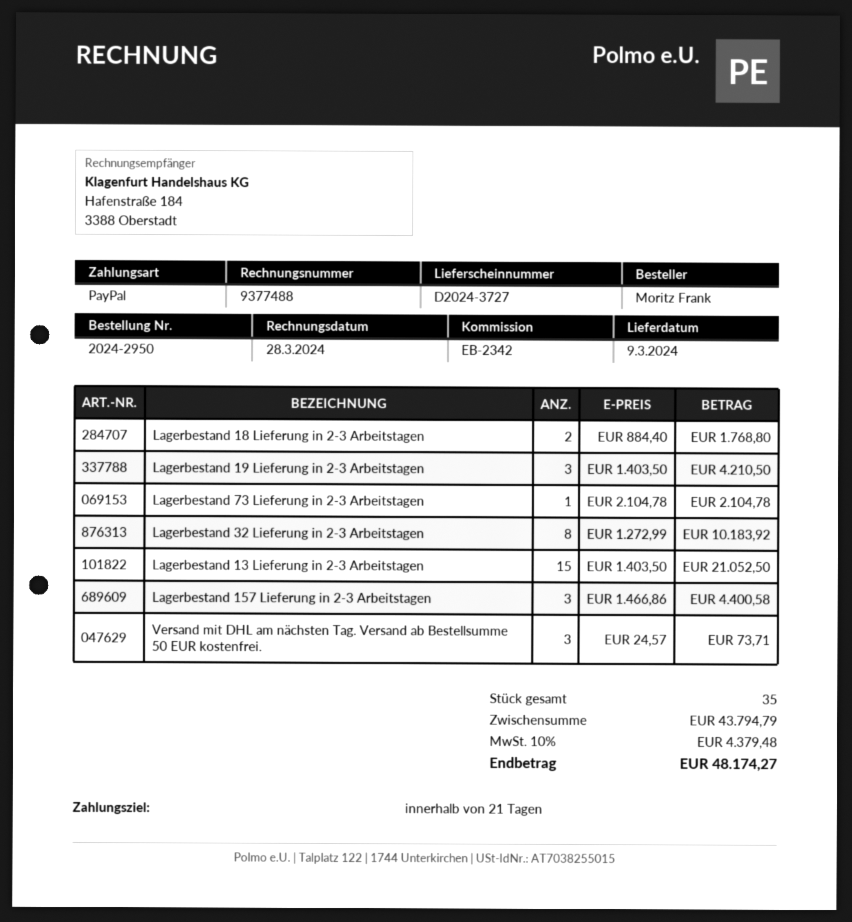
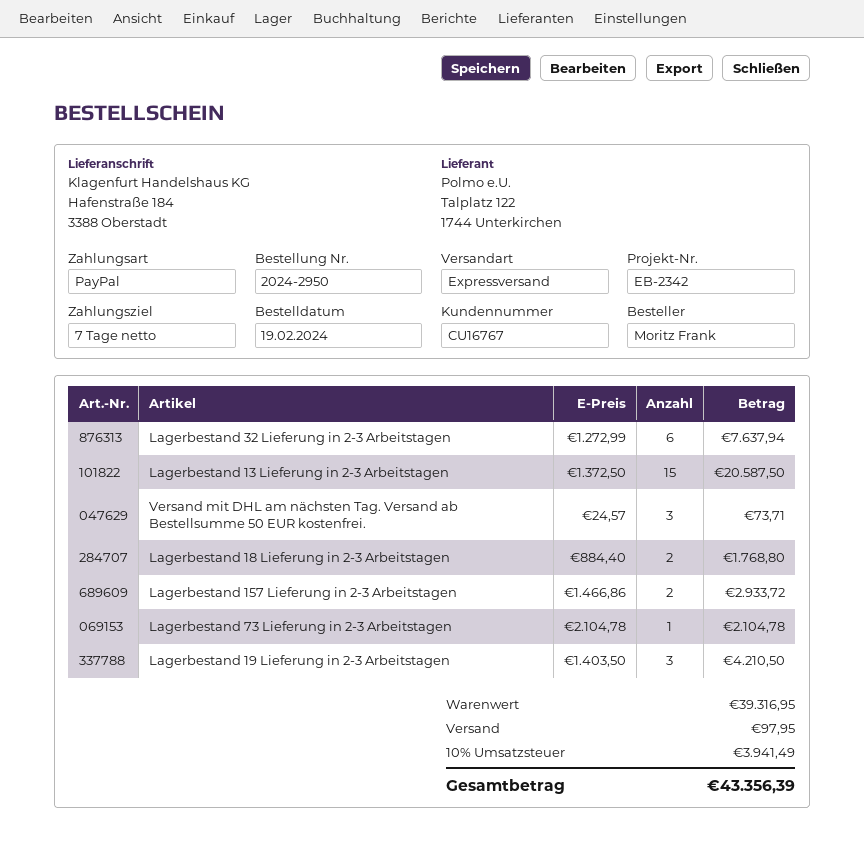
payment terms: 21 days -> 7 days
Lagerbestand 32 Lieferung in 2-3 Arbeitstagen: 8 x 1272.99 = 10183.92 -> 6 x 1272.99 = 7637.94
Lagerbestand 13 Lieferung in 2-3 Arbeitstagen: 15 x 1403.50 = 21052.50 -> 15 x 1372.50 = 20587.50
Lagerbestand 157 Lieferung in 2-3 Arbeitstagen: 3 x 1466.86 = 4400.58 -> 2 x 1466.86 = 2933.72
subtotal: 43794.79 -> 39316.95
shipping: none -> 97.95
tax: 10% = 4379.48 -> 10% = 3941.49
total: 48174.27 -> 43356.39

